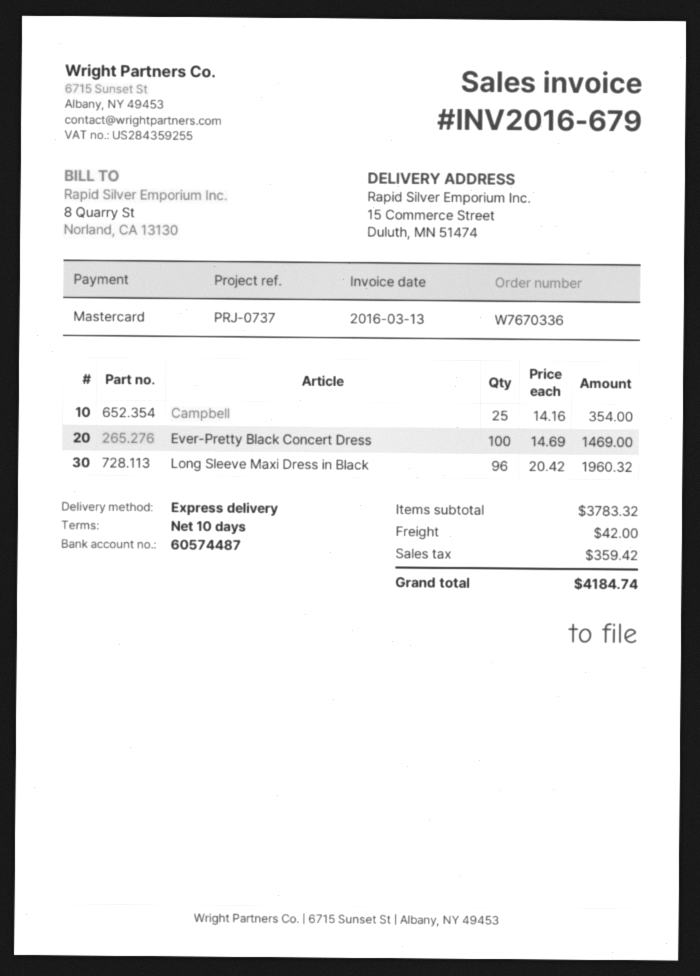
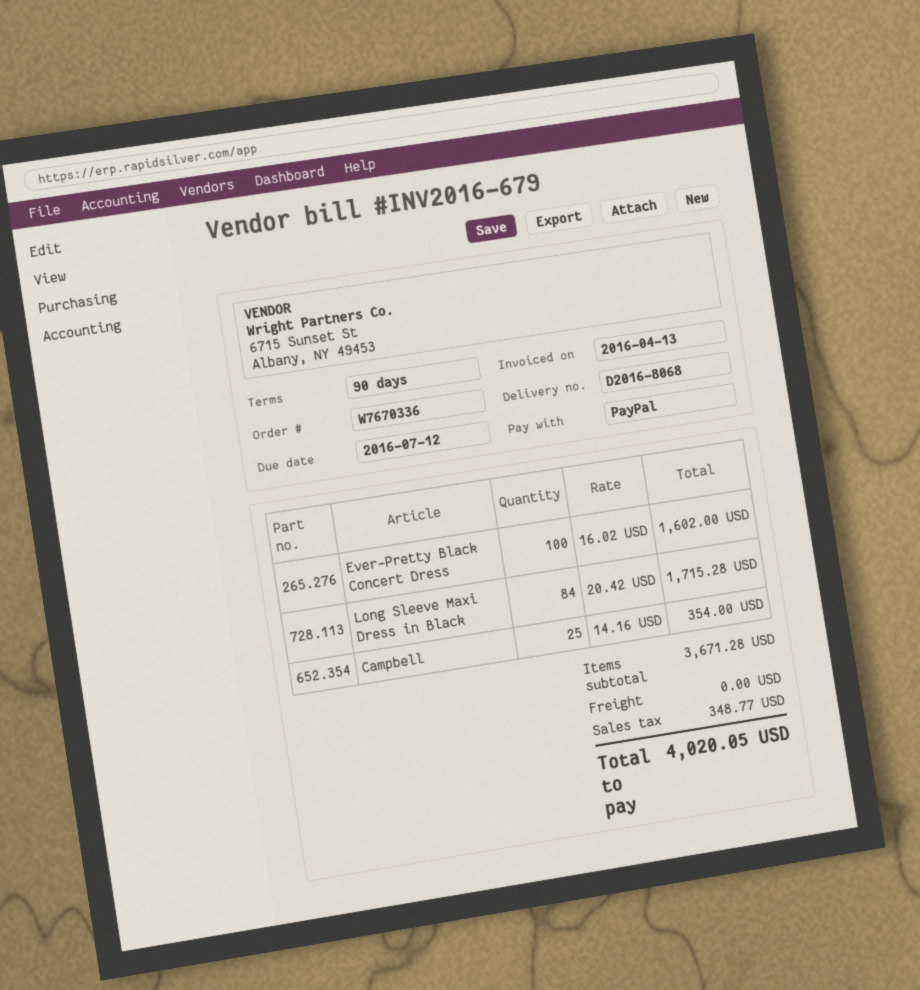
invoice date: 2016-03-13 -> 2016-04-13
payment terms: 10 days -> 90 days
payment method: Mastercard -> PayPal
Ever-Pretty Black Concert Dress: 100 x 14.69 = 1469.00 -> 100 x 16.02 = 1602.00
Long Sleeve Maxi Dress in Black: 96 x 20.42 = 1960.32 -> 84 x 20.42 = 1715.28
subtotal: 3783.32 -> 3671.28
shipping: 42.00 -> 0.00
tax: 359.42 -> 348.77
total: 4184.74 -> 4020.05

